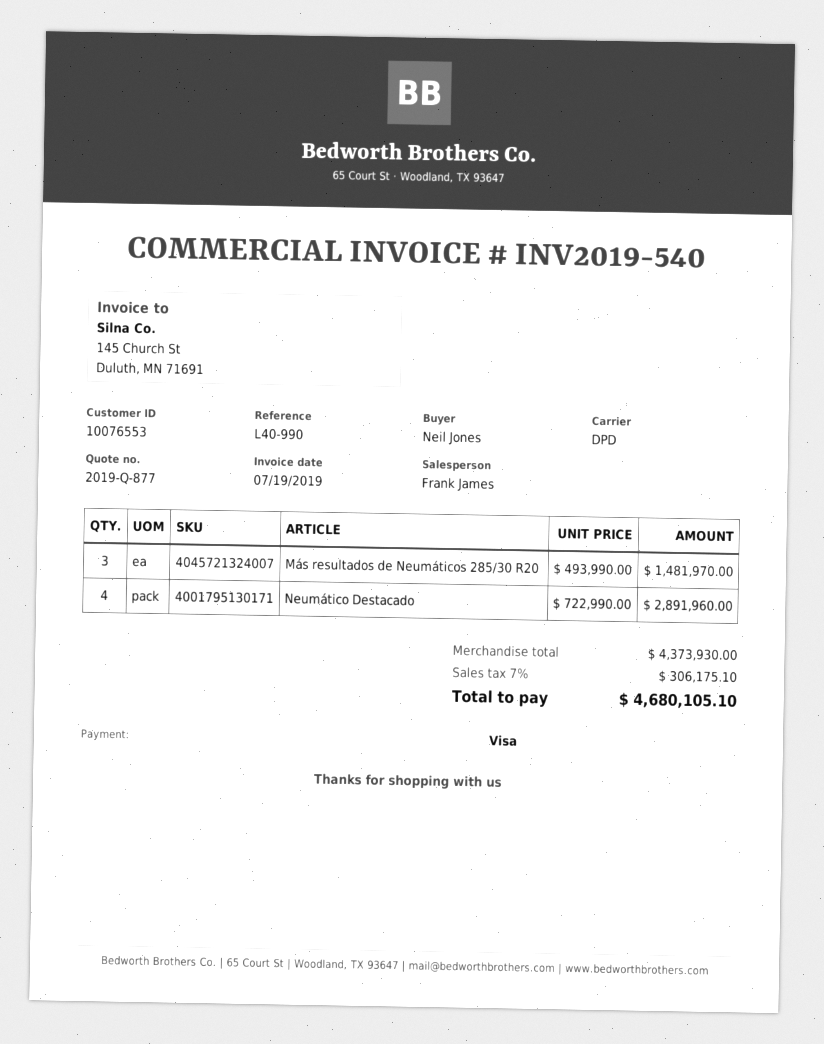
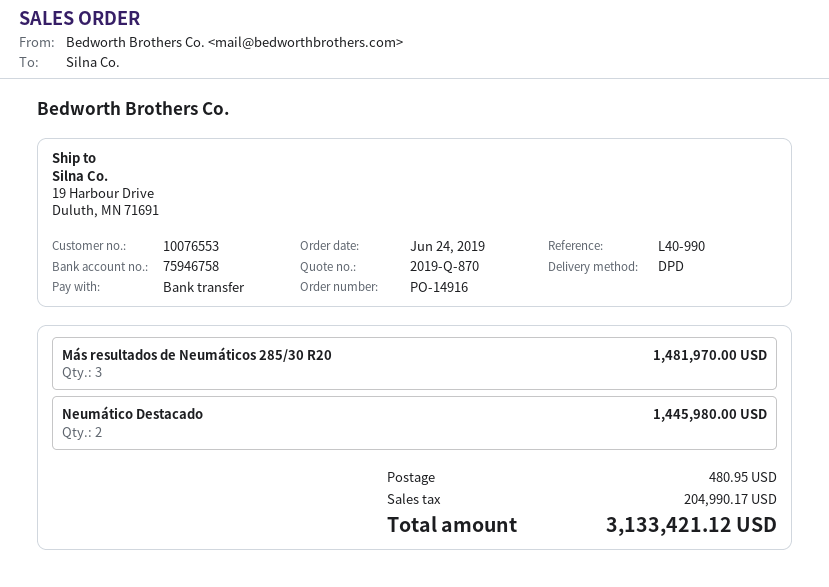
quote number: 2019-Q-877 -> 2019-Q-870
payment method: Visa -> bank transfer
Neumático Destacado: 4 for 2891960.00 -> 2 for 1445980.00
shipping: none -> 480.95
tax: 306175.10 -> 204990.17
total: 4680105.10 -> 3133421.12

